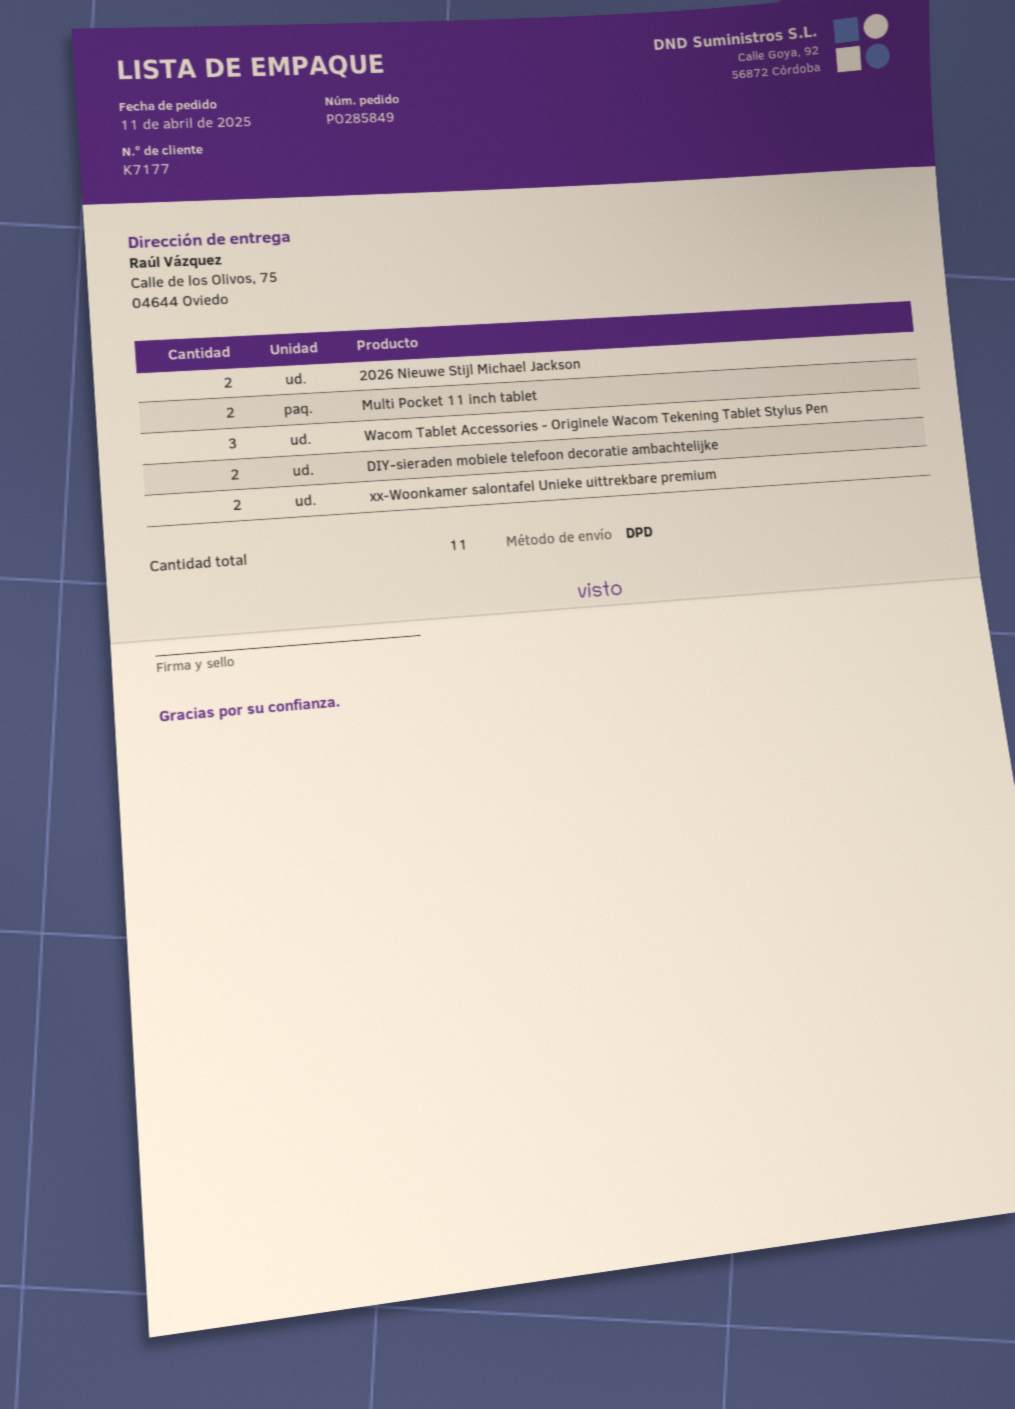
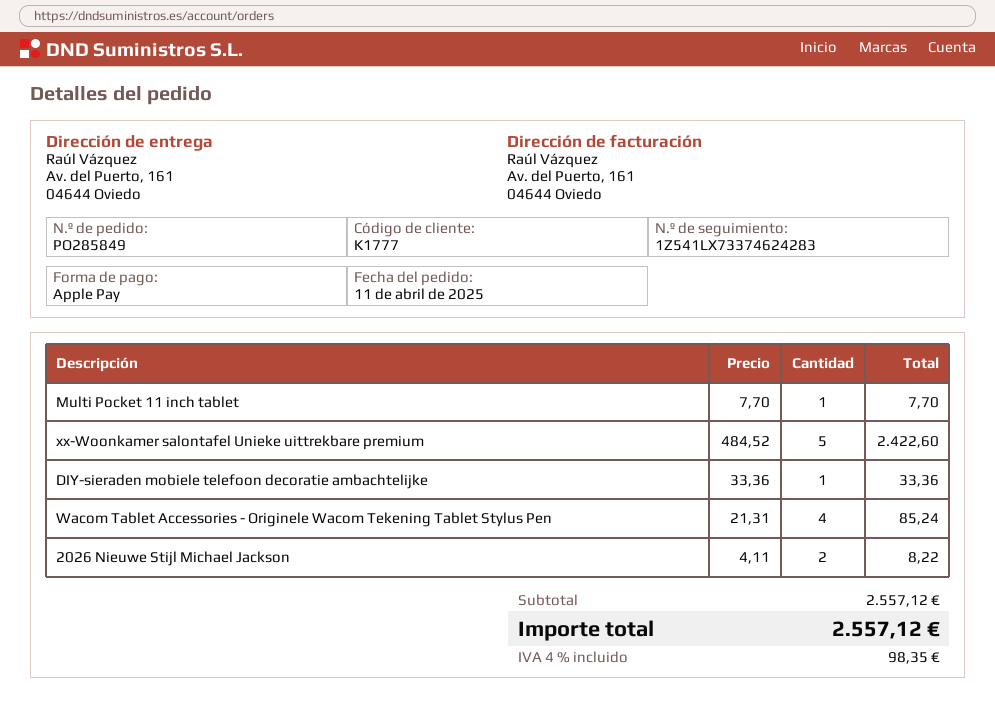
customer number: K7177 -> K1777
ship to: Calle de los Olivos, 75, 04644 Oviedo -> Av. del Puerto, 161, 04644 Oviedo
Multi Pocket 11 inch tablet: 2 -> 1
Wacom Tablet Accessories - Originele Wacom Tekening Tablet Stylus Pen: 3 -> 4
DIY-sieraden mobiele telefoon decoratie ambachtelijke: 2 -> 1
xx-Woonkamer salontafel Unieke uittrekbare premium: 2 -> 5

